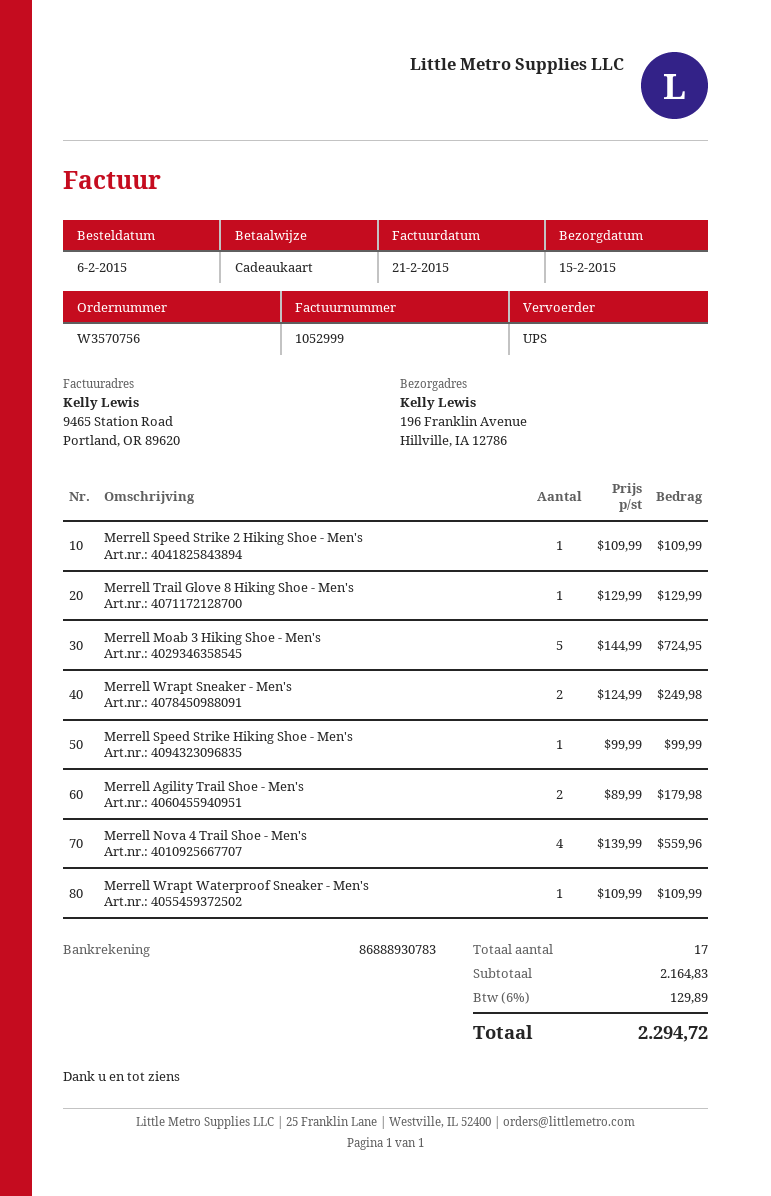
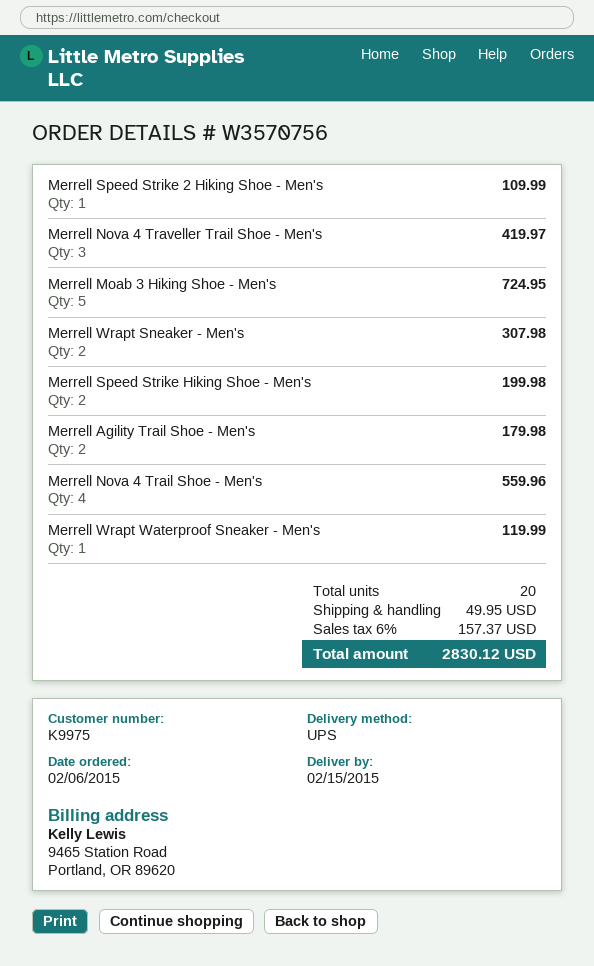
Merrell Trail Glove 8 Hiking Shoe - Men's: 1 for 129.99 -> none
Merrell Wrapt Sneaker - Men's: 2 for 249.98 -> 2 for 307.98
Merrell Speed Strike Hiking Shoe - Men's: 1 for 99.99 -> 2 for 199.98
Merrell Wrapt Waterproof Sneaker - Men's: 1 for 109.99 -> 1 for 119.99
Merrell Nova 4 Traveller Trail Shoe - Men's: none -> 3 for 419.97
total quantity: 17 -> 20
shipping: none -> 49.95
tax: 6% = 129.89 -> 6% = 157.37
total: 2294.72 -> 2830.12

